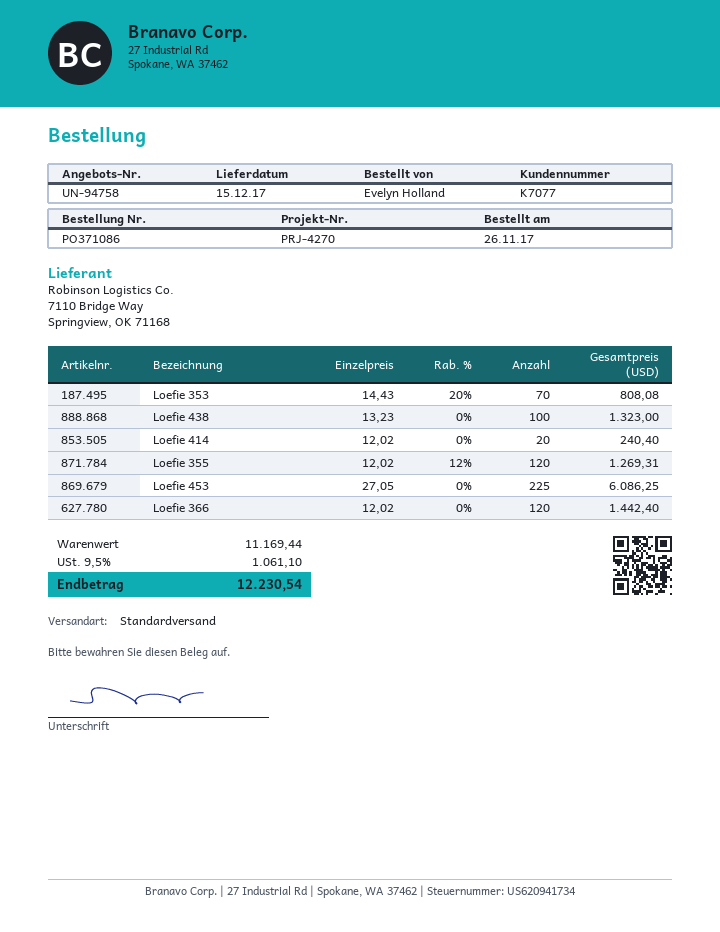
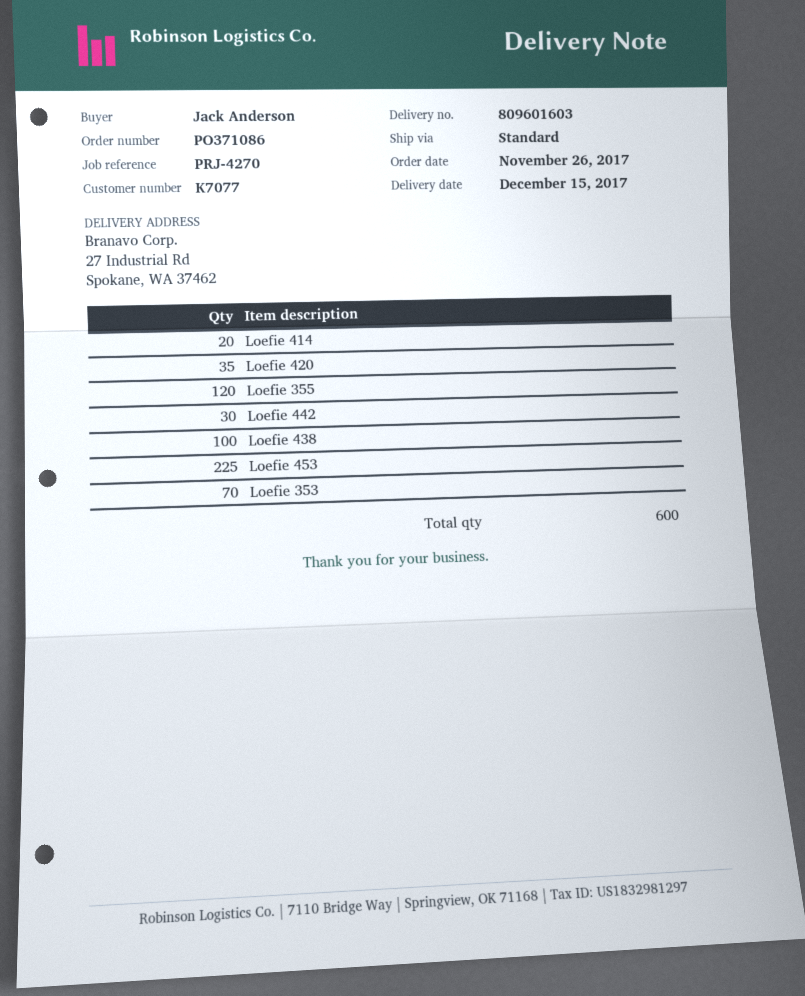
ordered by: Evelyn Holland -> Jack Anderson
Loefie 366: 120 -> none
Loefie 420: none -> 35
Loefie 442: none -> 30

